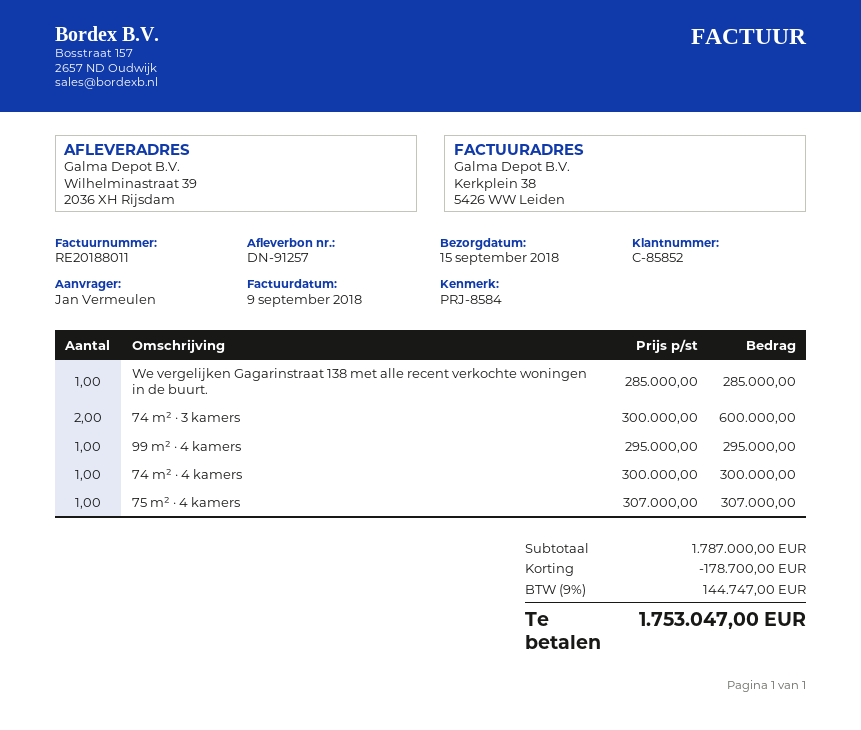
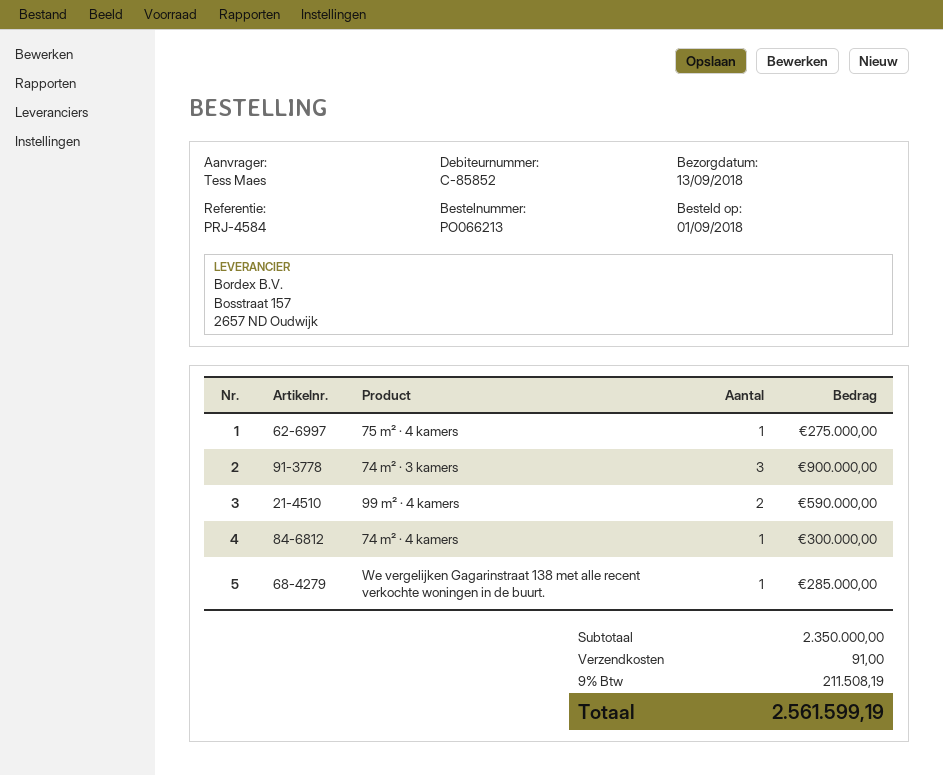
delivery date: 2018-09-15 -> 2018-09-13
reference: PRJ-8584 -> PRJ-4584
ordered by: Jan Vermeulen -> Tess Maes
74 m² · 3 kamers: 2 for 600000.00 -> 3 for 900000.00
99 m² · 4 kamers: 1 for 295000.00 -> 2 for 590000.00
75 m² · 4 kamers: 1 for 307000.00 -> 1 for 275000.00
subtotal: 1787000.00 -> 2350000.00
discount: 178700.00 -> none
shipping: none -> 91.00
tax: 9% = 144747.00 -> 9% = 211508.19
total: 1753047.00 -> 2561599.19

